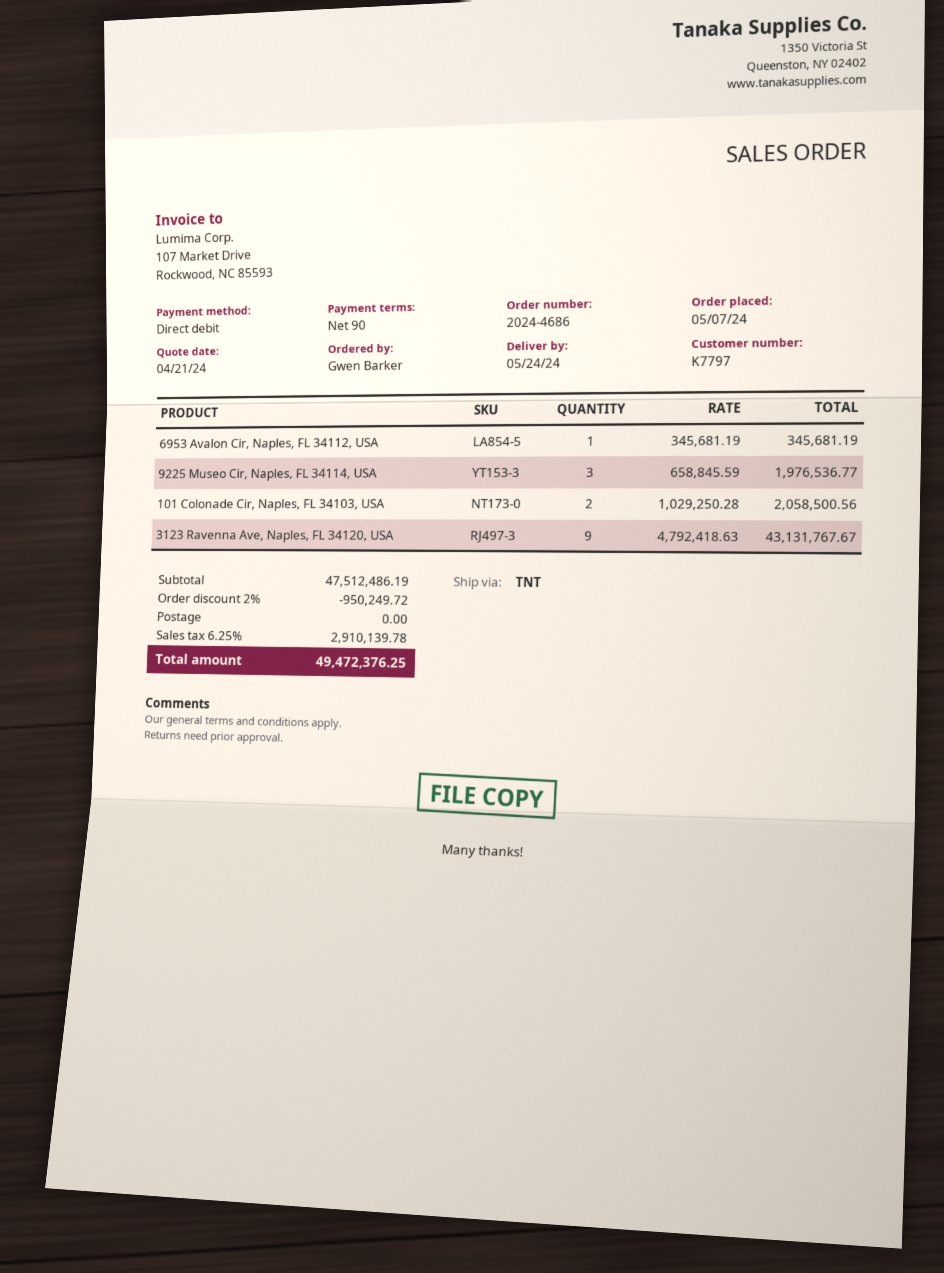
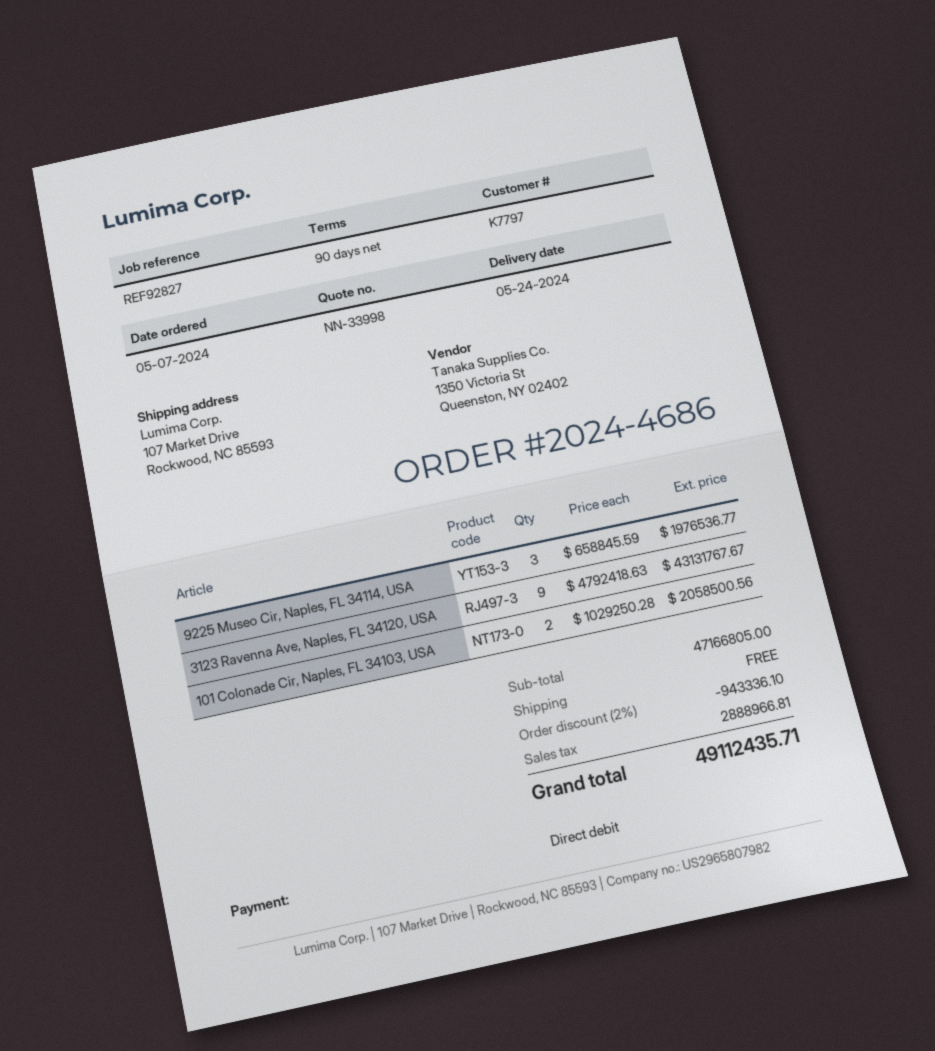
6953 Avalon Cir, Naples, FL 34112, USA: 1 x 345681.19 = 345681.19 -> none
subtotal: 47512486.19 -> 47166805.00
discount: 2% = 950249.72 -> 2% = 943336.10
tax: 2910139.78 -> 2888966.81
total: 49472376.25 -> 49112435.71

